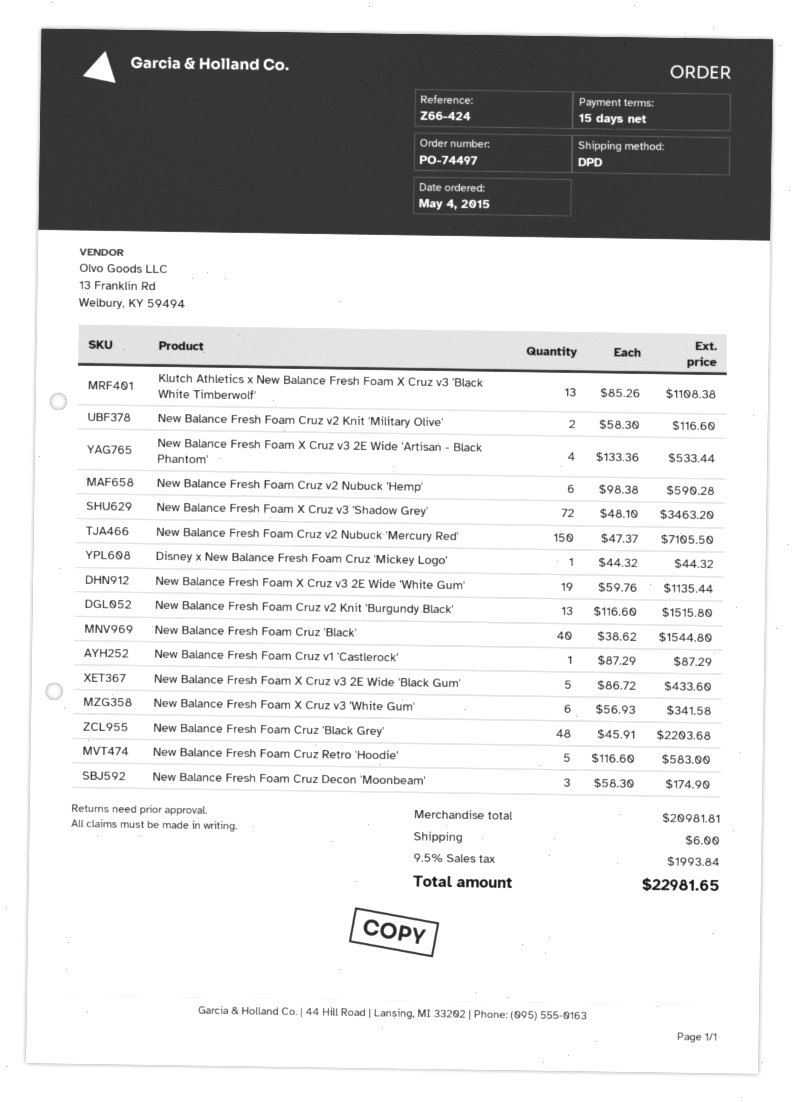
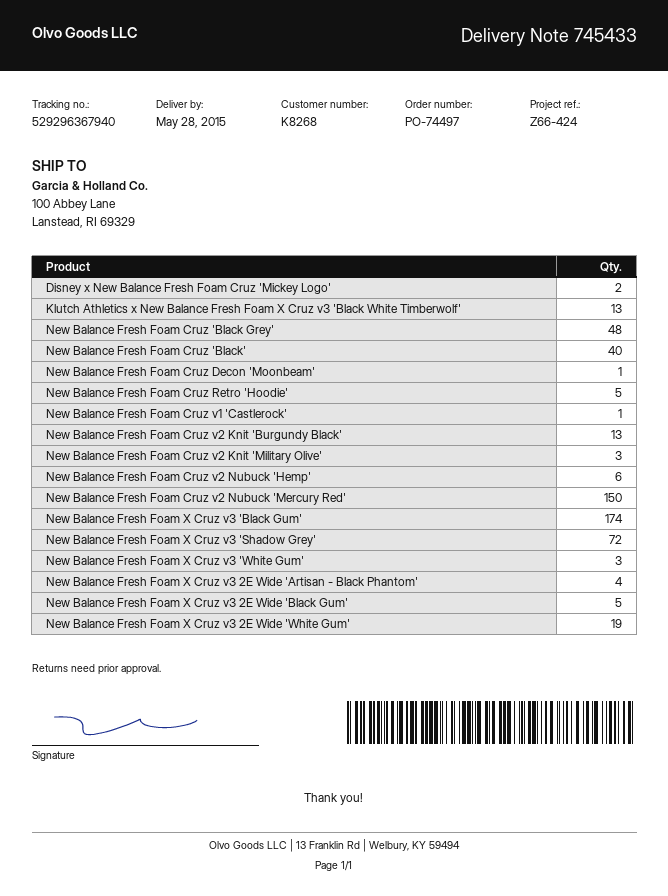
New Balance Fresh Foam Cruz v2 Knit 'Military Olive': 2 -> 3
Disney x New Balance Fresh Foam Cruz 'Mickey Logo': 1 -> 2
New Balance Fresh Foam X Cruz v3 'White Gum': 6 -> 3
New Balance Fresh Foam Cruz Decon 'Moonbeam': 3 -> 1
New Balance Fresh Foam X Cruz v3 'Black Gum': none -> 174

